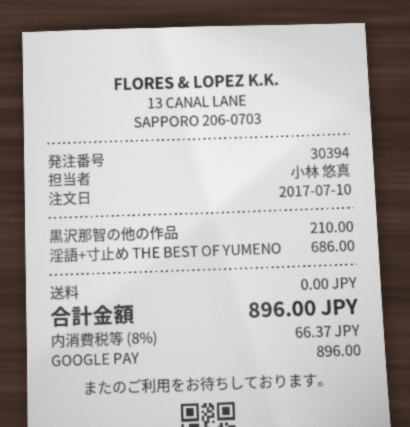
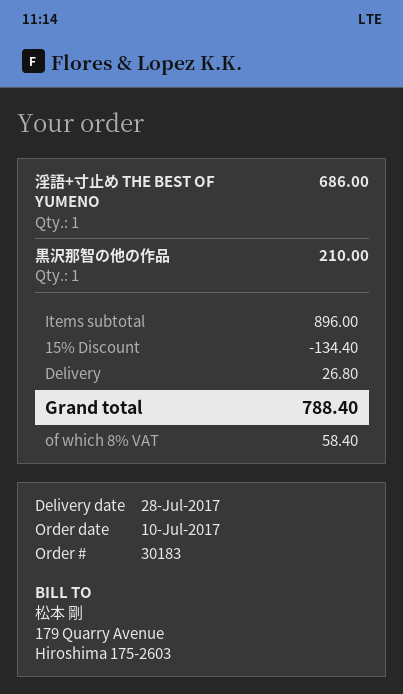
order number: 30394 -> 30183
discount: none -> 15% = 134.40
shipping: 0.00 -> 26.80
tax: 8% = 66.37 -> 8% = 58.40
total: 896.00 -> 788.40

